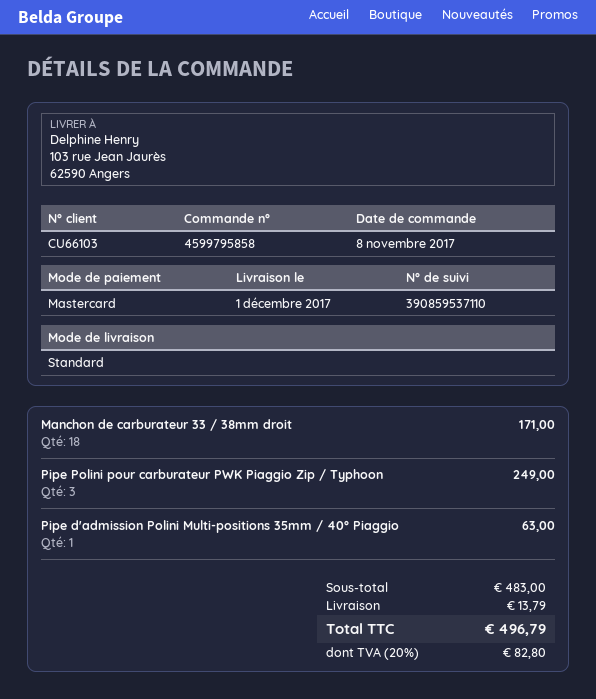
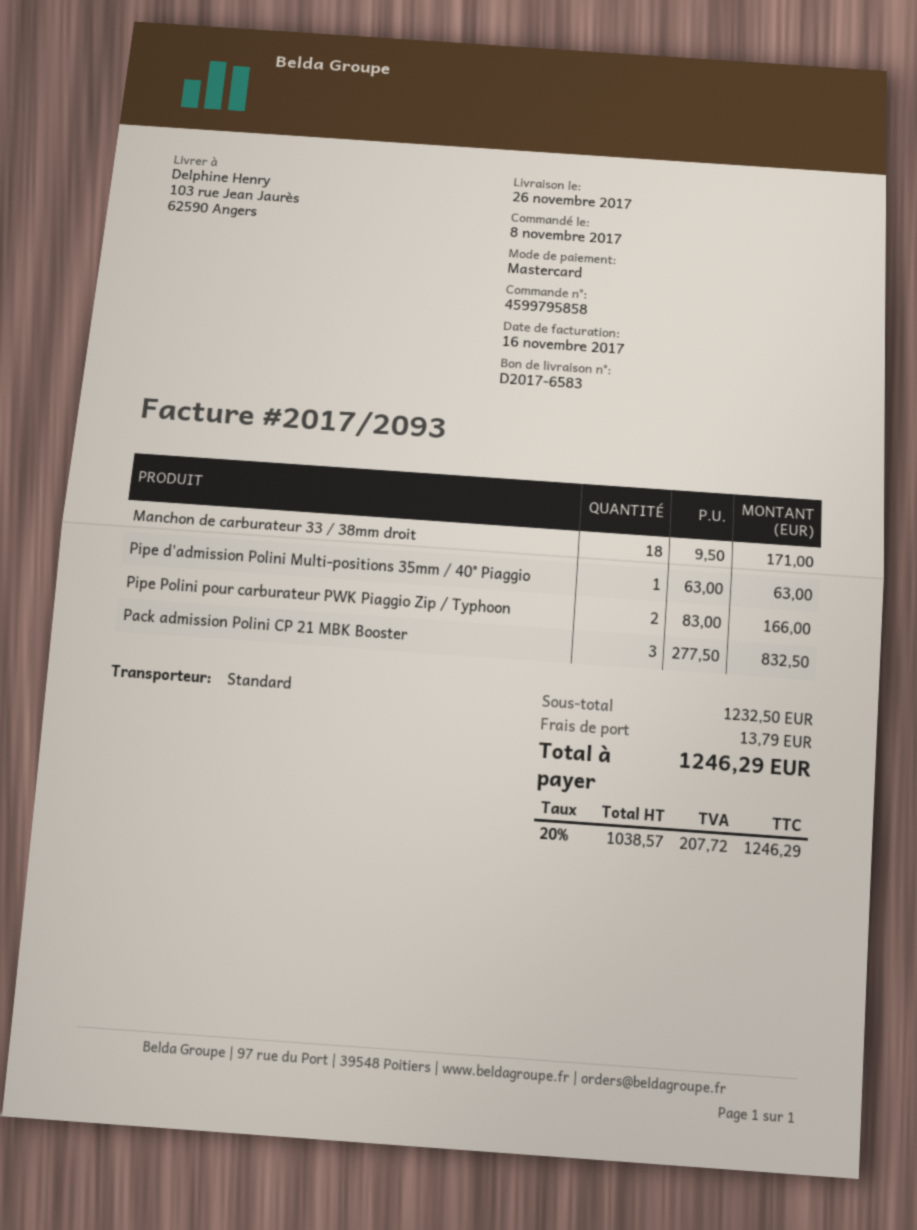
delivery date: 2017-12-01 -> 2017-11-26
Pipe Polini pour carburateur PWK Piaggio Zip / Typhoon: 3 for 249.00 -> 2 for 166.00
Pack admission Polini CP 21 MBK Booster: none -> 3 for 832.50
subtotal: 483.00 -> 1232.50
tax: 20% = 82.80 -> 20% = 207.72
total: 496.79 -> 1246.29

